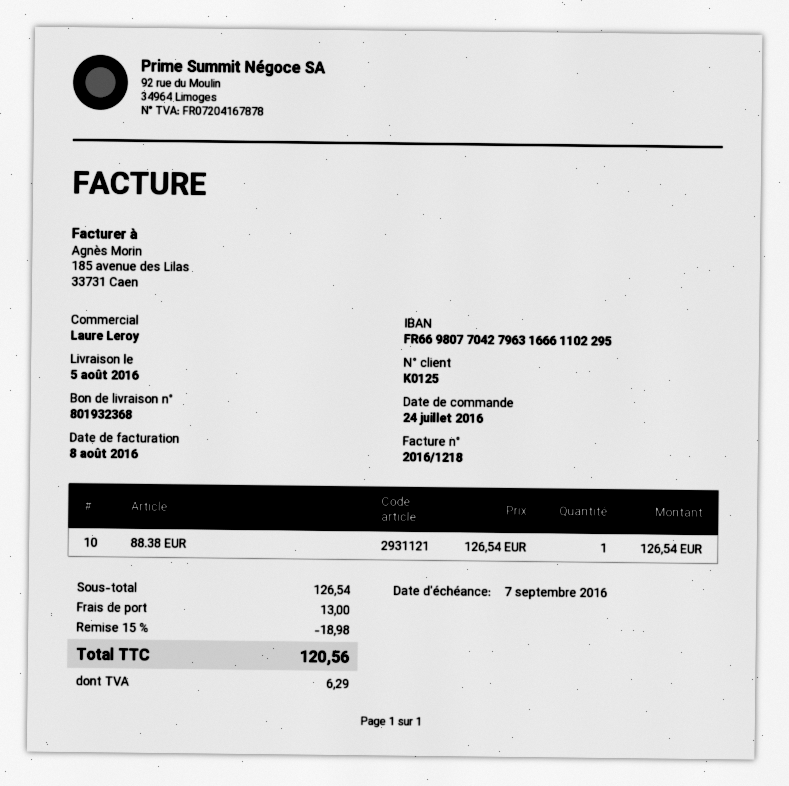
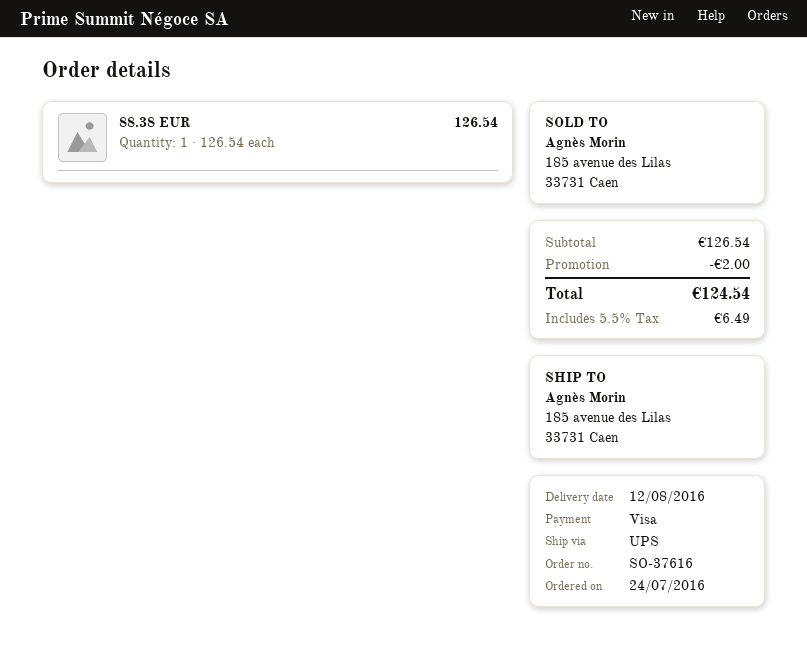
delivery date: 2016-08-05 -> 2016-08-12
discount: 18.98 -> 2.00
shipping: 13.00 -> none
tax: 6.29 -> 6.49
total: 120.56 -> 124.54

